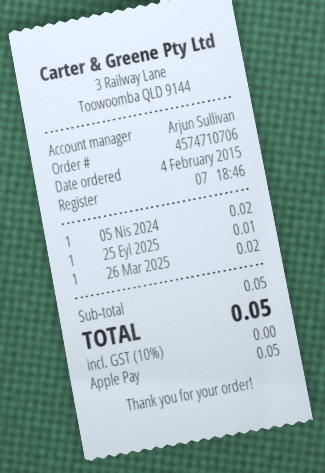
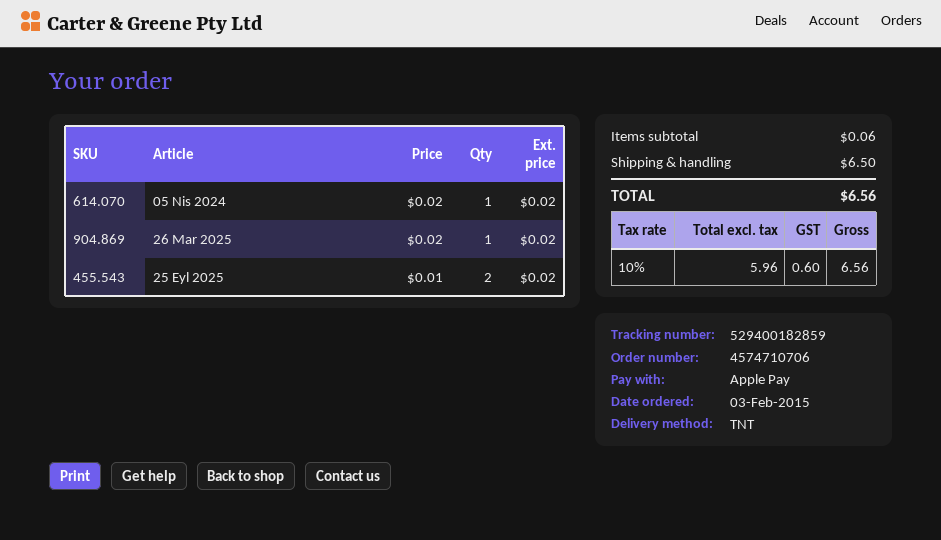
order date: 2015-02-04 -> 2015-02-03
25 Eyl 2025: 1 for 0.01 -> 2 for 0.02
subtotal: 0.05 -> 0.06
shipping: none -> 6.50
tax: 10% = 0.00 -> 10% = 0.60
total: 0.05 -> 6.56

